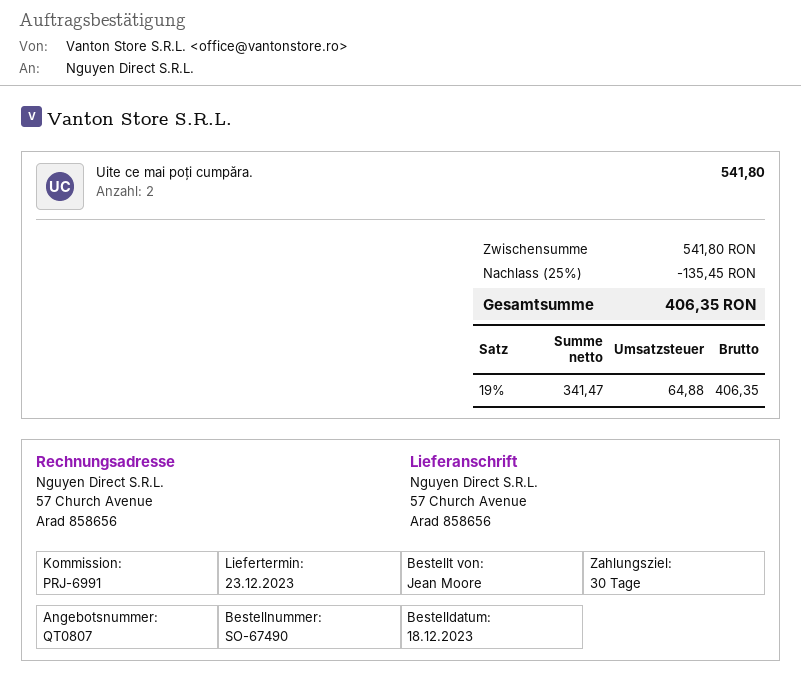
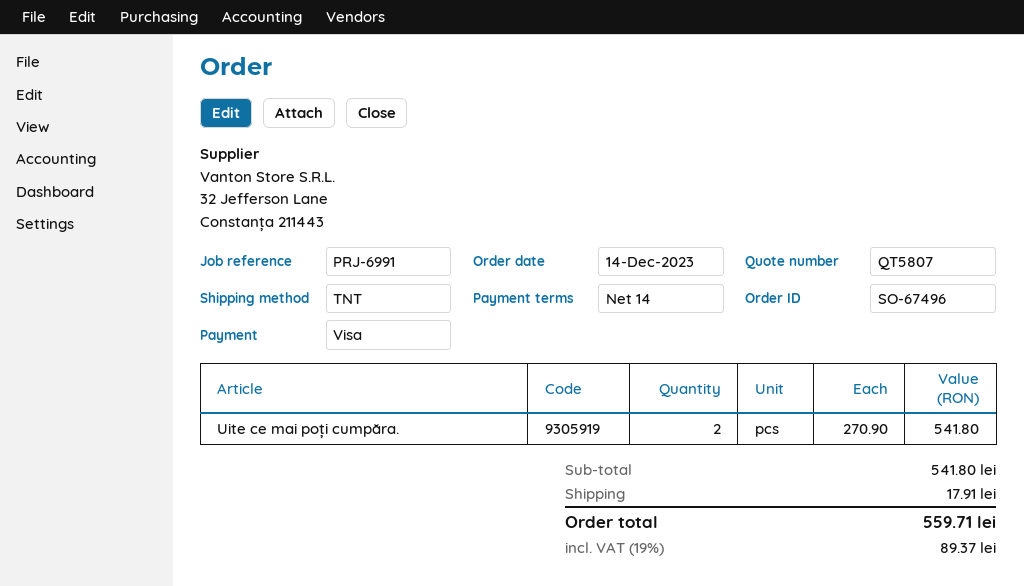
quote number: QT0807 -> QT5807
order number: SO-67490 -> SO-67496
order date: 2023-12-18 -> 2023-12-14
payment terms: 30 days -> 14 days
discount: 25% = 135.45 -> none
shipping: none -> 17.91
tax: 19% = 64.88 -> 19% = 89.37
total: 406.35 -> 559.71

